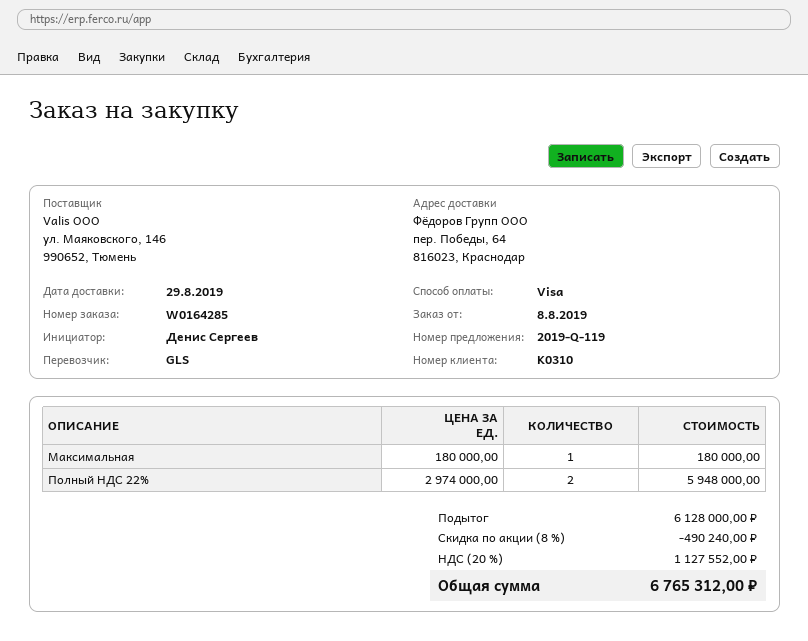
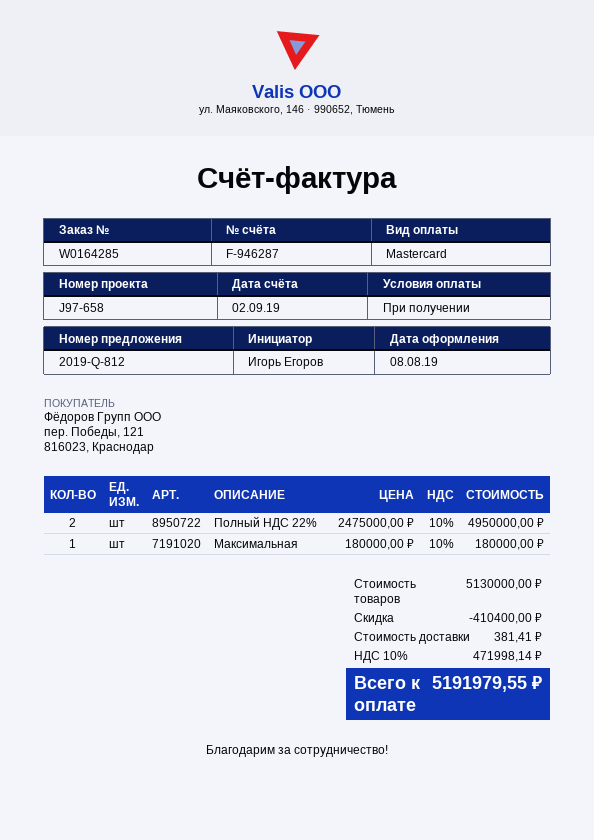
quote number: 2019-Q-119 -> 2019-Q-812
ordered by: Денис Сергеев -> Игорь Егоров
payment method: Visa -> Mastercard
Полный НДС 22%: 2 x 2974000.00 = 5948000.00 -> 2 x 2475000.00 = 4950000.00
subtotal: 6128000.00 -> 5130000.00
discount: 490240.00 -> 410400.00
shipping: none -> 381.41
tax: 20% = 1127552.00 -> 10% = 471998.14
total: 6765312.00 -> 5191979.55

